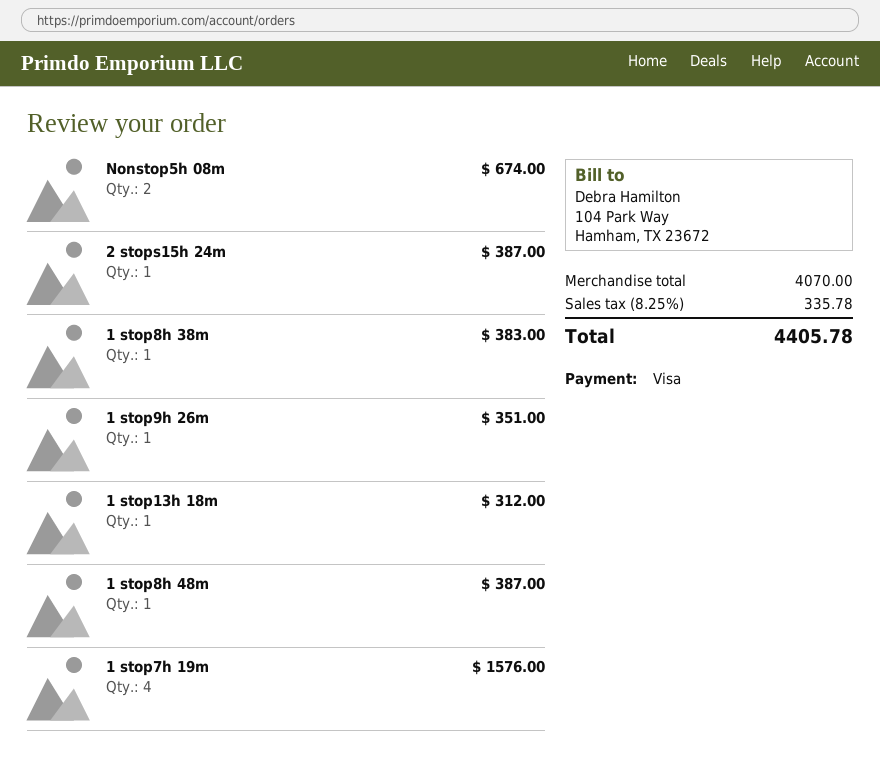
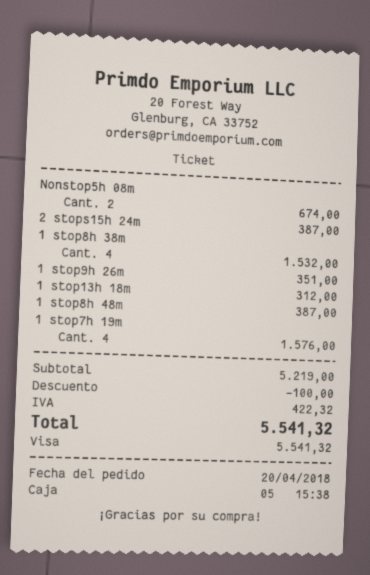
1 stop8h 38m: 1 for 383.00 -> 4 for 1532.00
subtotal: 4070.00 -> 5219.00
discount: none -> 100.00
tax: 335.78 -> 422.32
total: 4405.78 -> 5541.32

